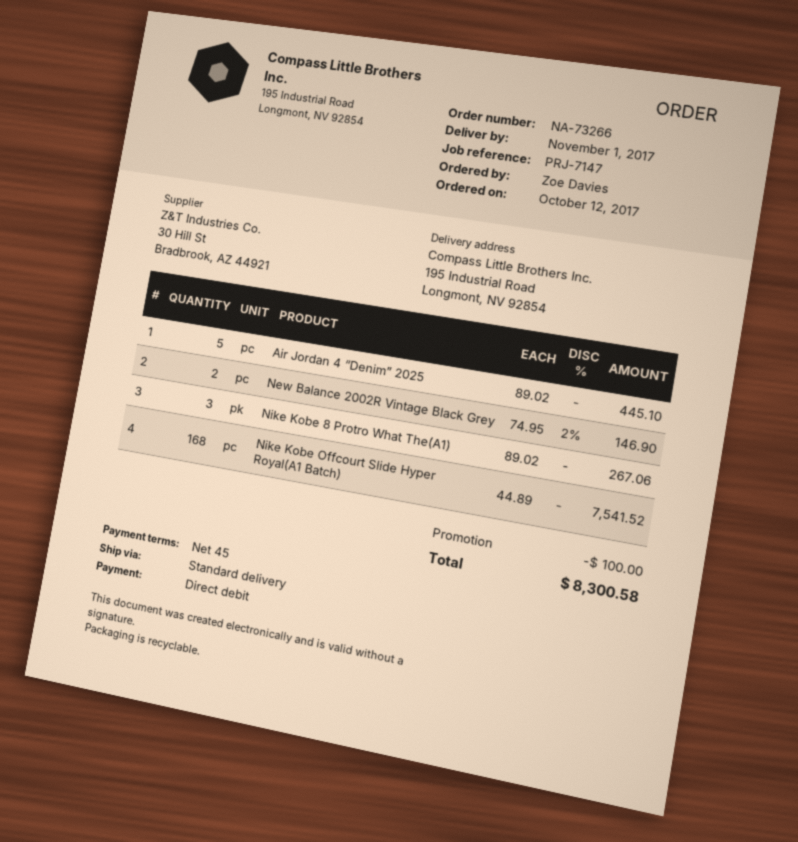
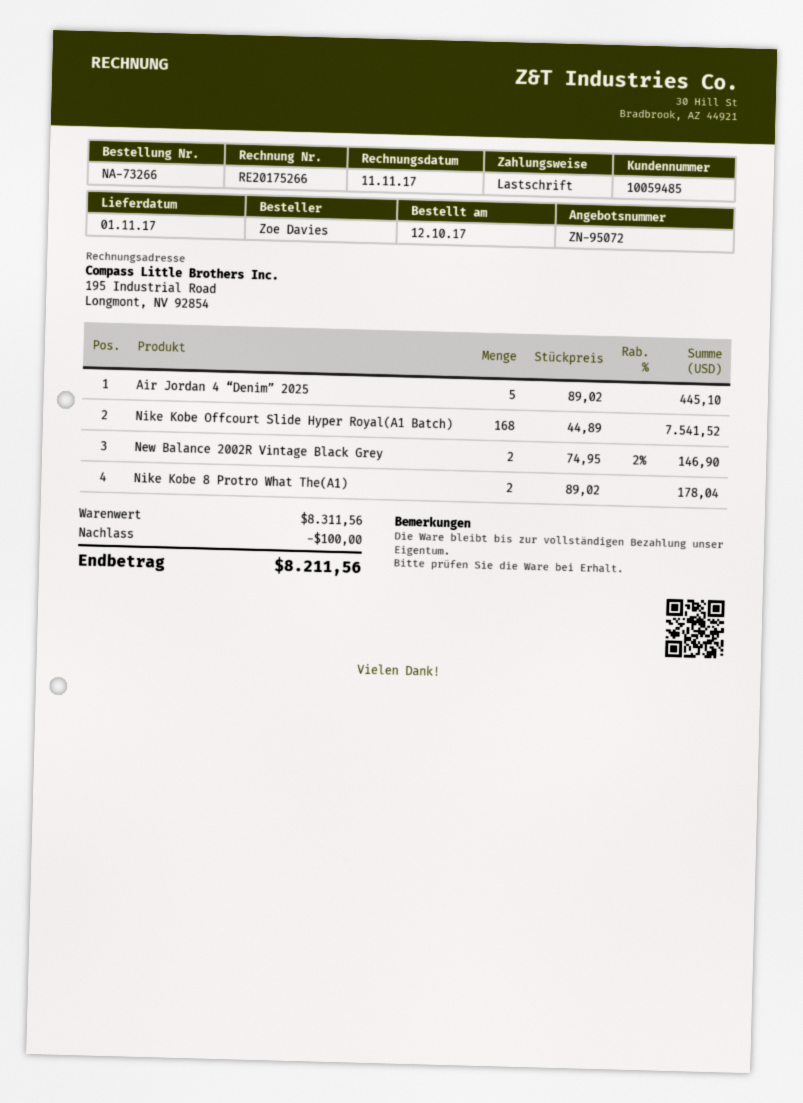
Nike Kobe 8 Protro What The(A1): 3 x 89.02 = 267.06 -> 2 x 89.02 = 178.04
total: 8300.58 -> 8211.56

